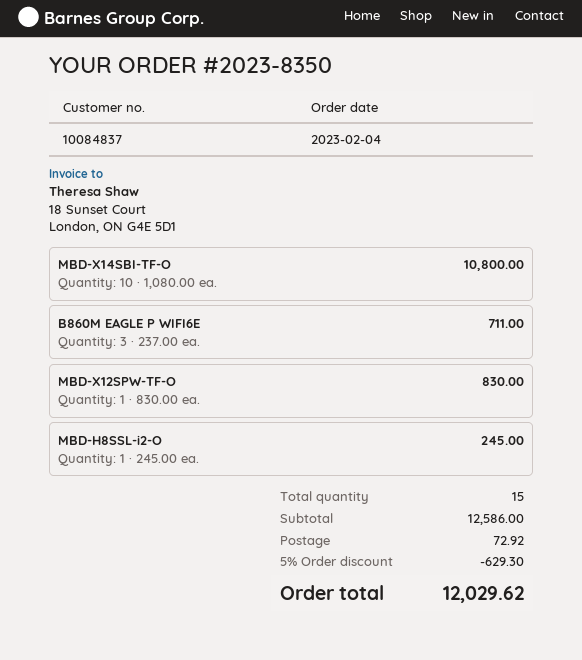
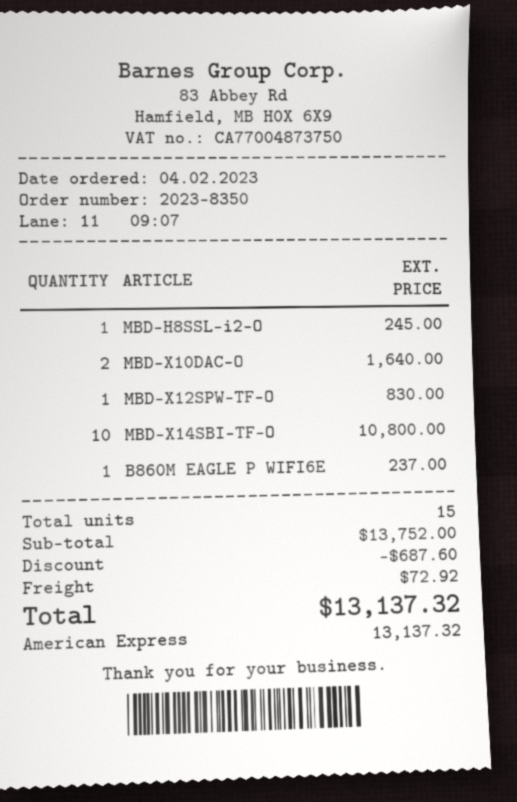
B860M EAGLE P WIFI6E: 3 for 711.00 -> 1 for 237.00
MBD-X10DAC-O: none -> 2 for 1640.00
subtotal: 12586.00 -> 13752.00
discount: 629.30 -> 687.60
total: 12029.62 -> 13137.32

